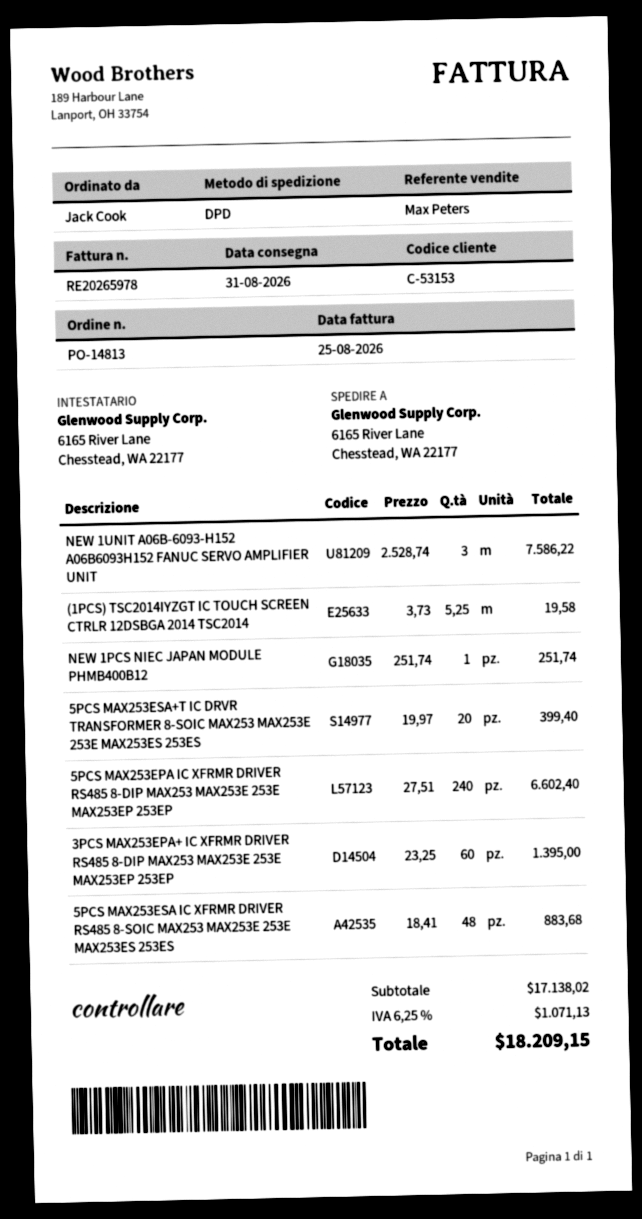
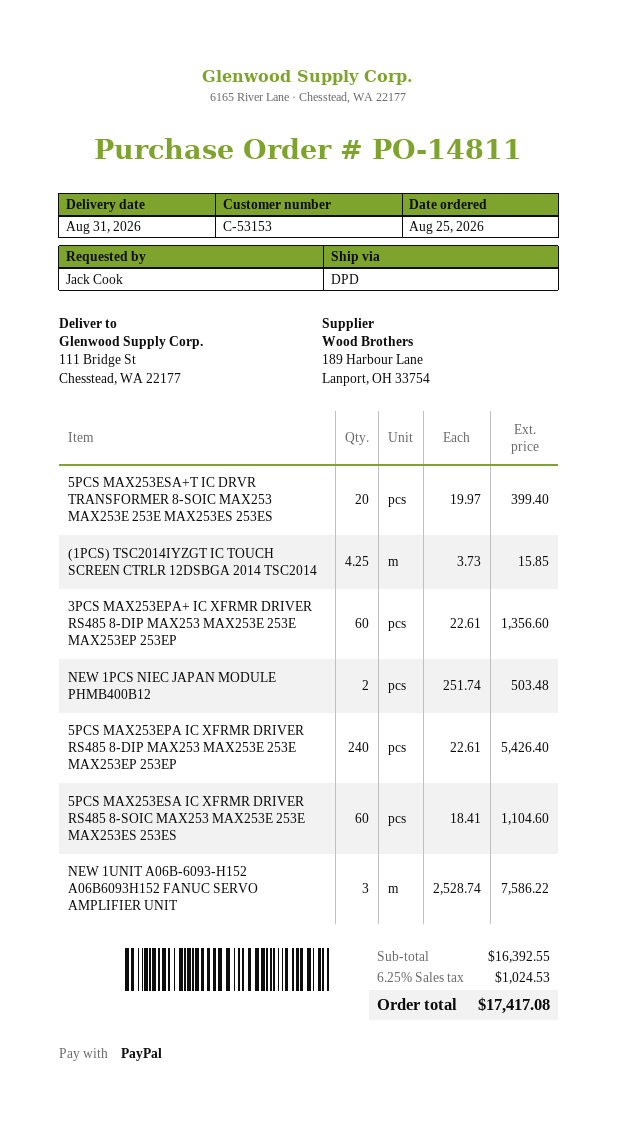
order number: PO-14813 -> PO-14811
ship to: 6165 River Lane, Chesstead, WA 22177 -> 111 Bridge St, Chesstead, WA 22177
(1PCS) TSC2014IYZGT IC TOUCH SCREEN CTRLR 12DSBGA 2014 TSC2014: 5.25 x 3.73 = 19.58 -> 4.25 x 3.73 = 15.85
NEW 1PCS NIEC JAPAN MODULE PHMB400B12: 1 x 251.74 = 251.74 -> 2 x 251.74 = 503.48
5PCS MAX253EPA IC XFRMR DRIVER RS485 8-DIP MAX253 MAX253E 253E MAX253EP 253EP: 240 x 27.51 = 6602.40 -> 240 x 22.61 = 5426.40
3PCS MAX253EPA+ IC XFRMR DRIVER RS485 8-DIP MAX253 MAX253E 253E MAX253EP 253EP: 60 x 23.25 = 1395.00 -> 60 x 22.61 = 1356.60
5PCS MAX253ESA IC XFRMR DRIVER RS485 8-SOIC MAX253 MAX253E 253E MAX253ES 253ES: 48 x 18.41 = 883.68 -> 60 x 18.41 = 1104.60
subtotal: 17138.02 -> 16392.55
tax: 6.25% = 1071.13 -> 6.25% = 1024.53
total: 18209.15 -> 17417.08

